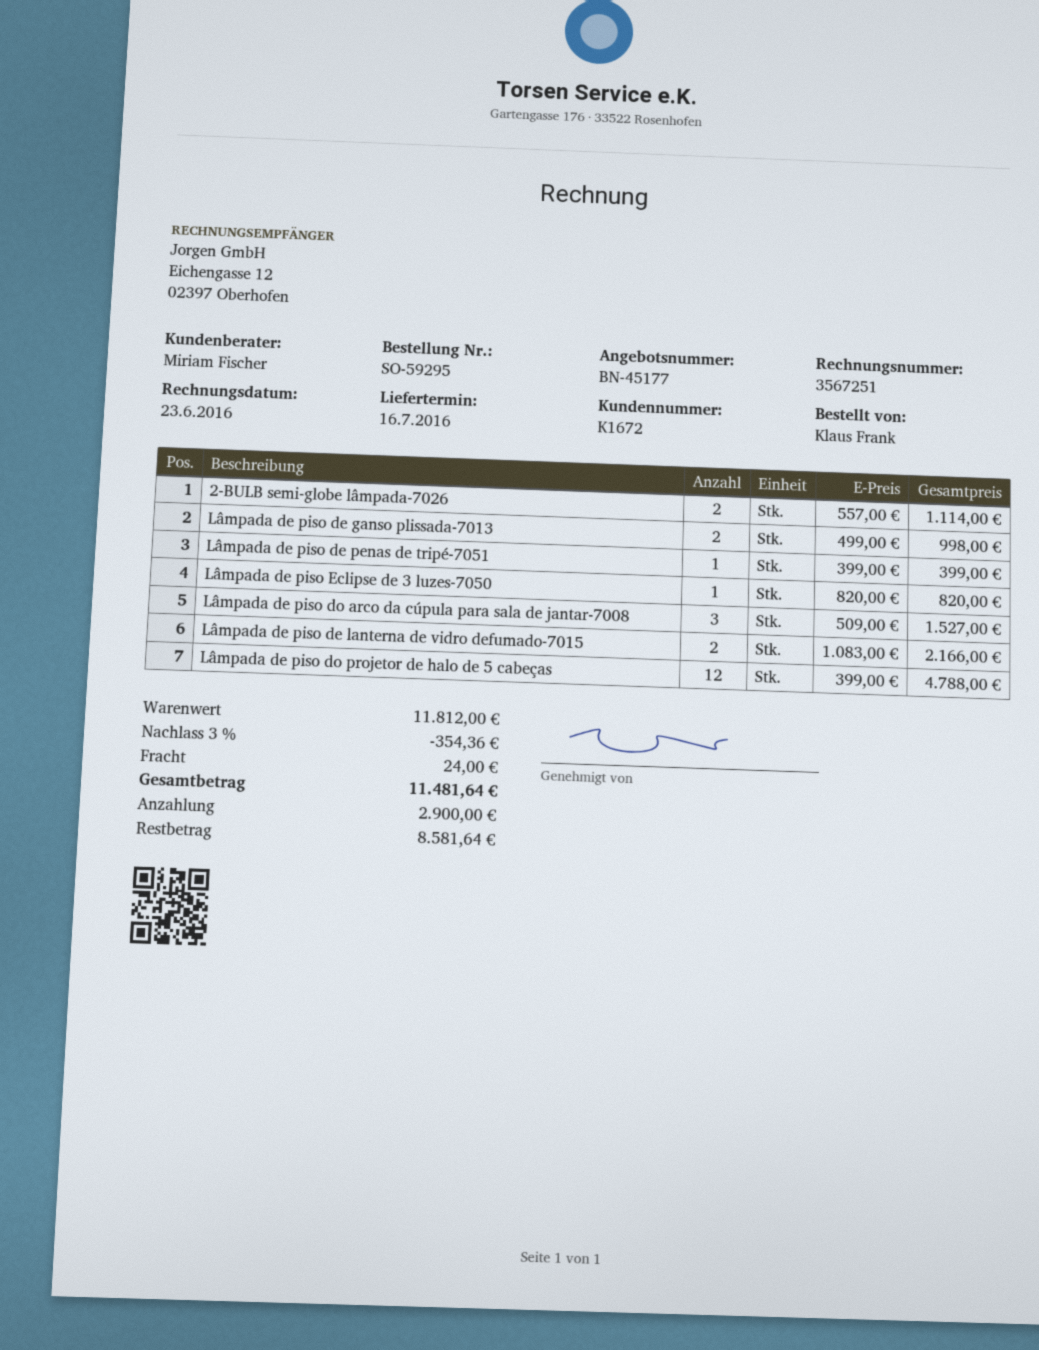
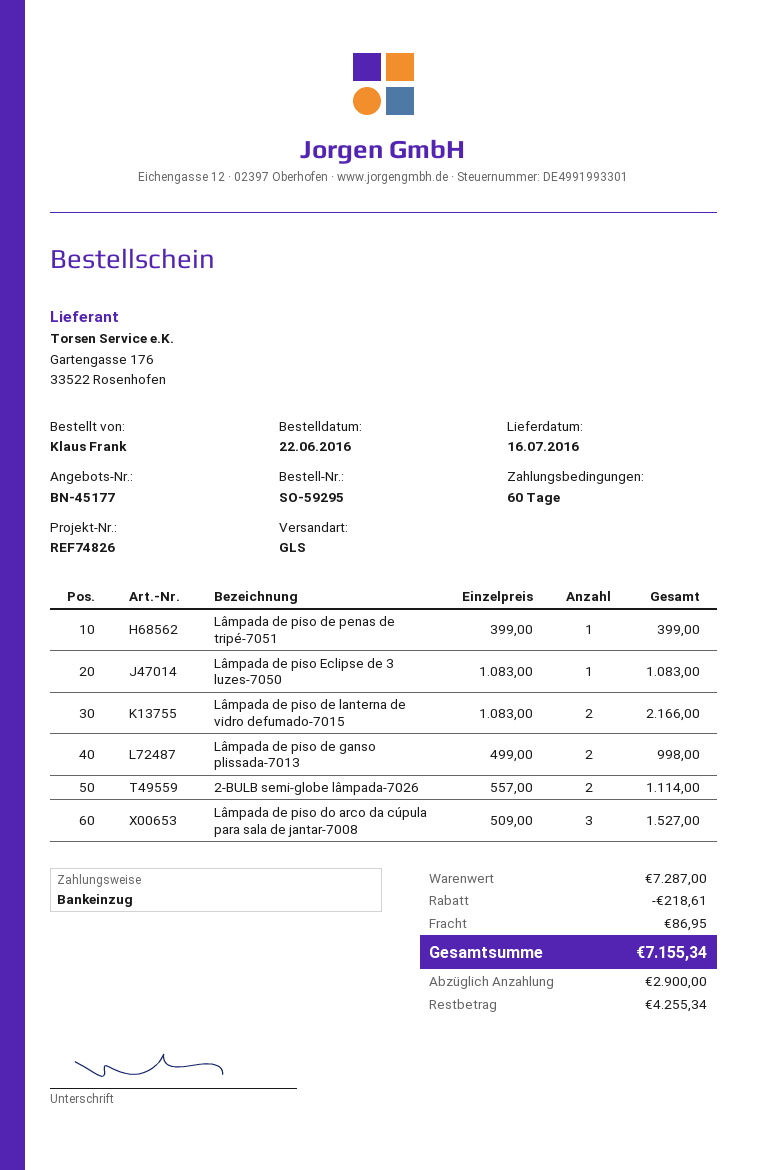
Lâmpada de piso Eclipse de 3 luzes-7050: 1 x 820.00 = 820.00 -> 1 x 1083.00 = 1083.00
Lâmpada de piso do projetor de halo de 5 cabeças: 12 x 399.00 = 4788.00 -> none
subtotal: 11812.00 -> 7287.00
discount: 354.36 -> 218.61
shipping: 24.00 -> 86.95
total: 11481.64 -> 7155.34
balance: 8581.64 -> 4255.34

